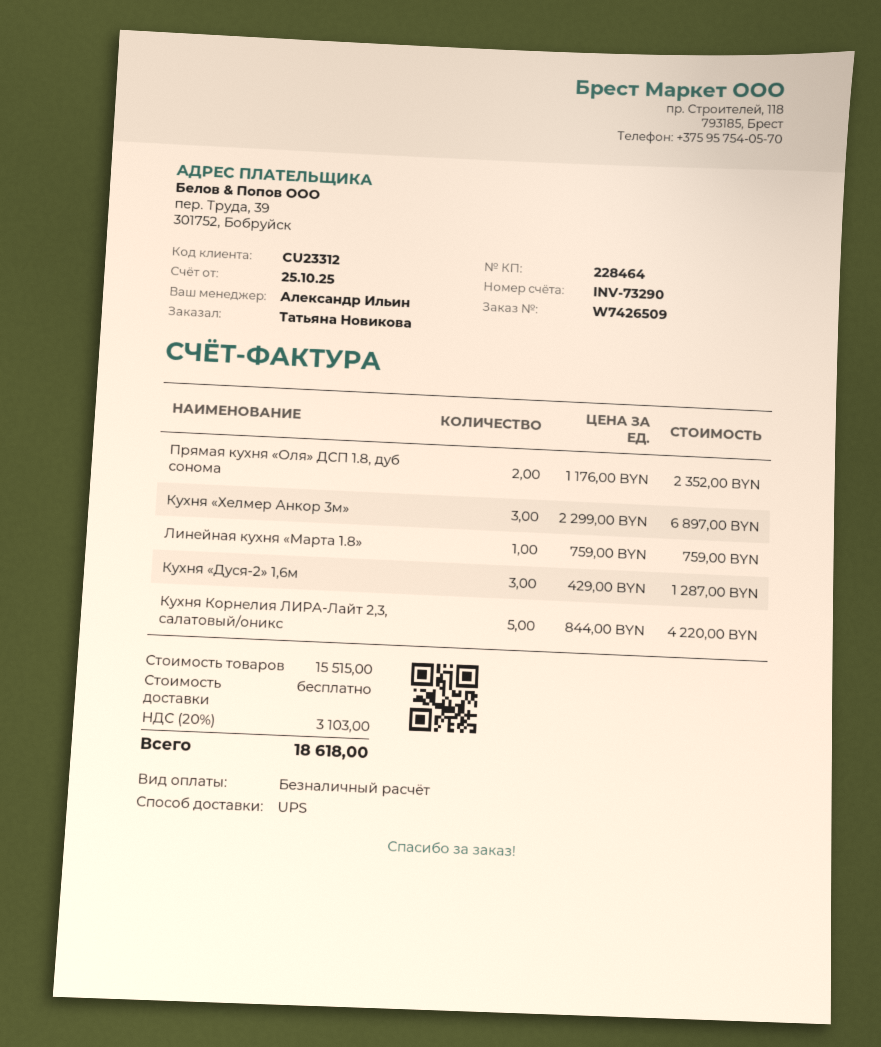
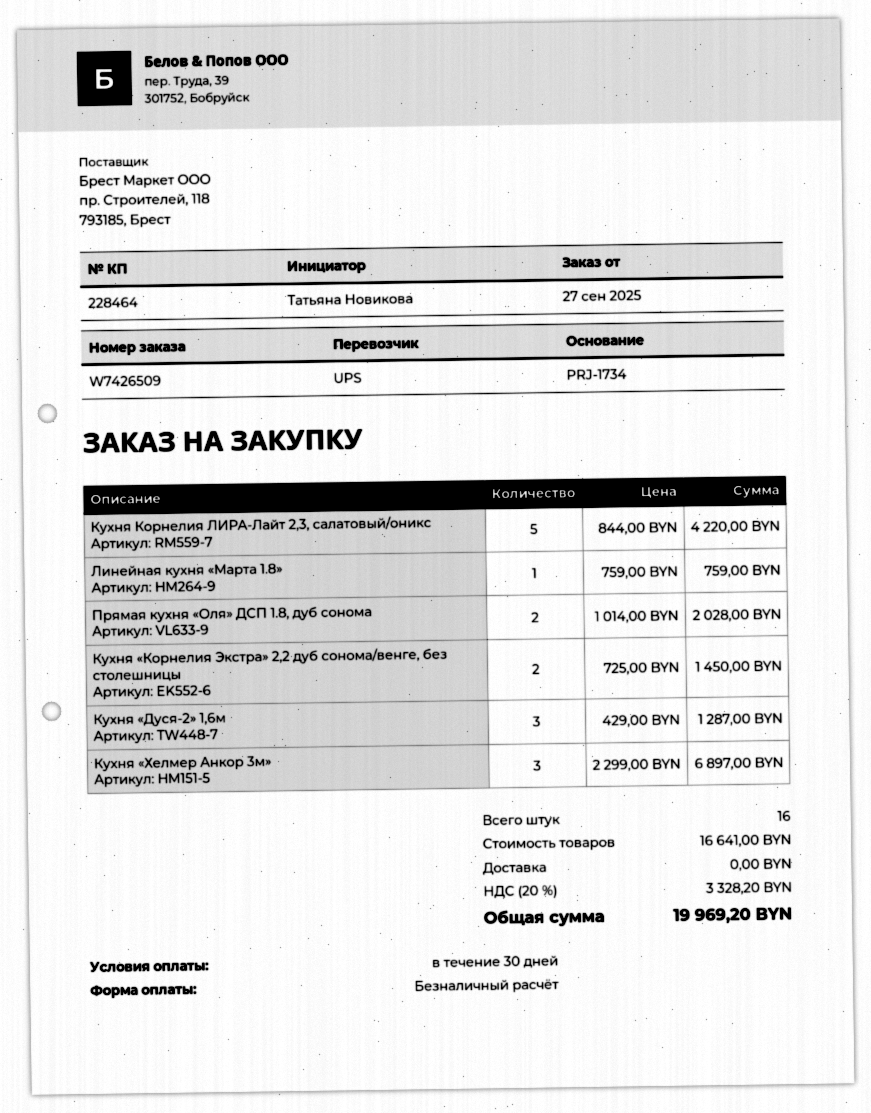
Прямая кухня «Оля» ДСП 1.8, дуб сонома: 2 x 1176.00 = 2352.00 -> 2 x 1014.00 = 2028.00
Кухня «Корнелия Экстра» 2,2 дуб сонома/венге, без столешницы: none -> 2 x 725.00 = 1450.00
subtotal: 15515.00 -> 16641.00
tax: 20% = 3103.00 -> 20% = 3328.20
total: 18618.00 -> 19969.20

